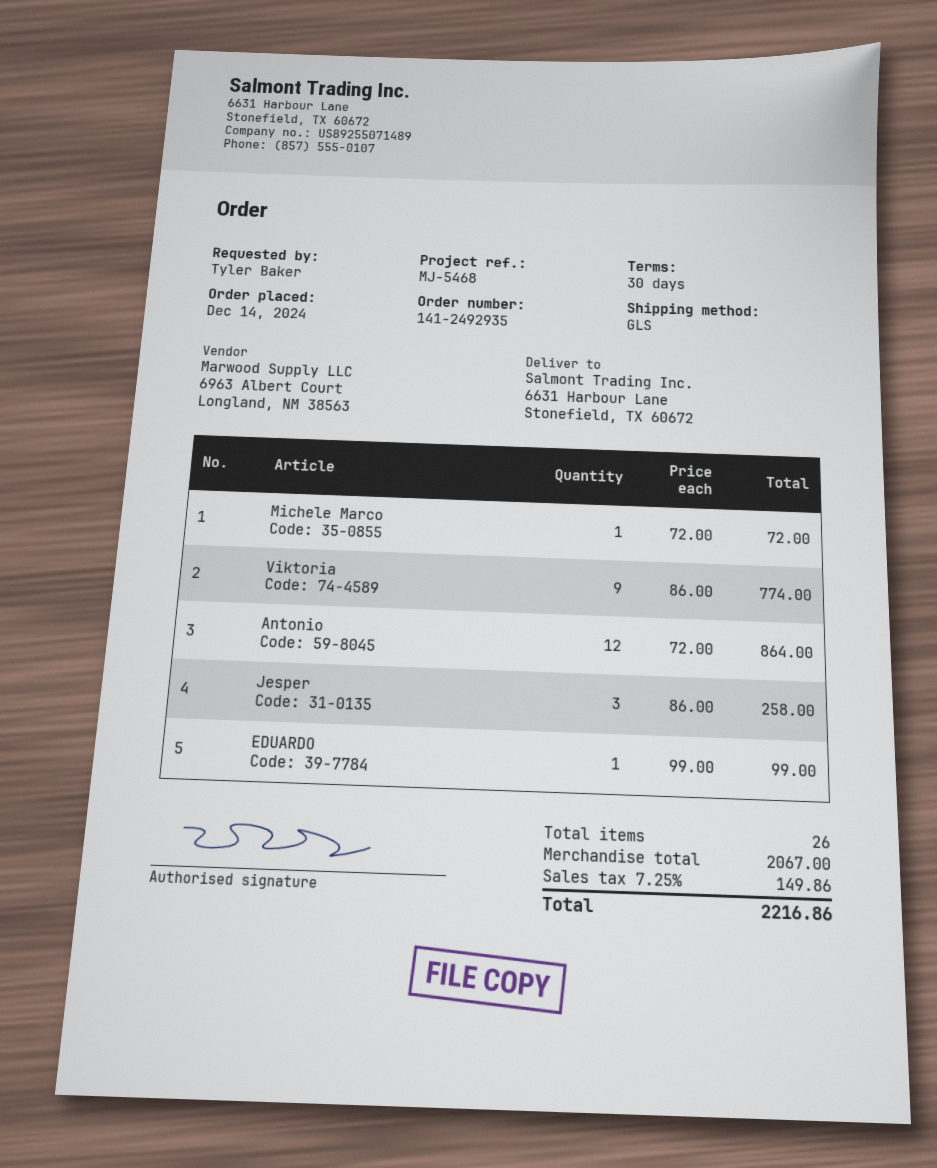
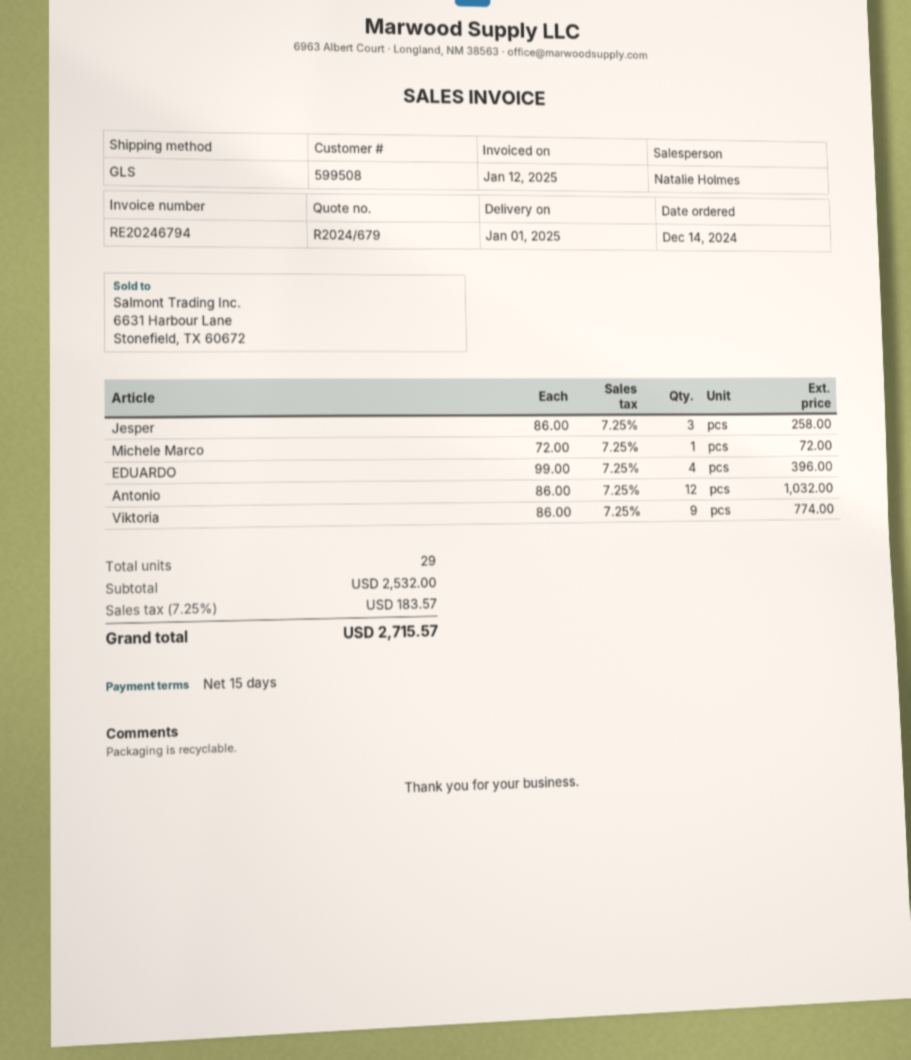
payment terms: 30 days -> 15 days
Antonio: 12 x 72.00 = 864.00 -> 12 x 86.00 = 1032.00
EDUARDO: 1 x 99.00 = 99.00 -> 4 x 99.00 = 396.00
total quantity: 26 -> 29
subtotal: 2067.00 -> 2532.00
tax: 7.25% = 149.86 -> 7.25% = 183.57
total: 2216.86 -> 2715.57

